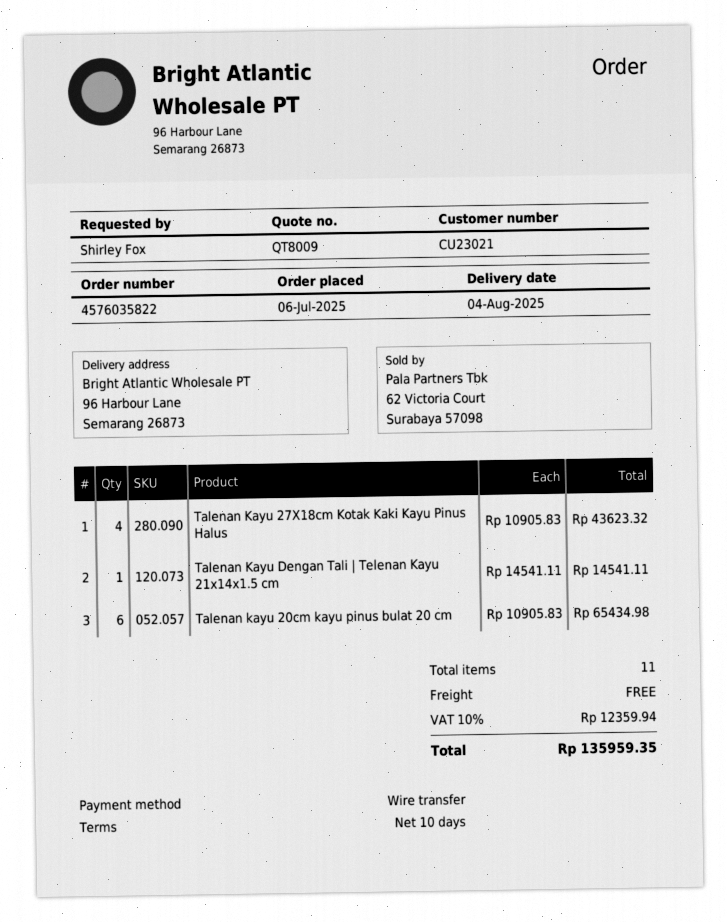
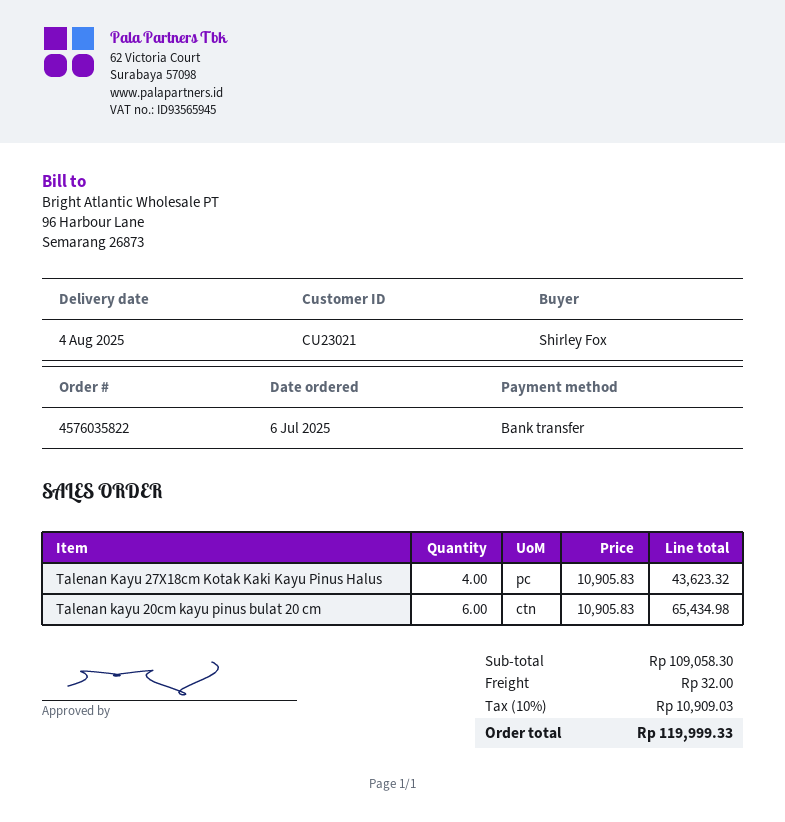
Talenan Kayu Dengan Tali | Telenan Kayu 21x14x1.5 cm: 1 x 14541.11 = 14541.11 -> none
shipping: 0.00 -> 32.00
tax: 10% = 12359.94 -> 10% = 10909.03
total: 135959.35 -> 119999.33

